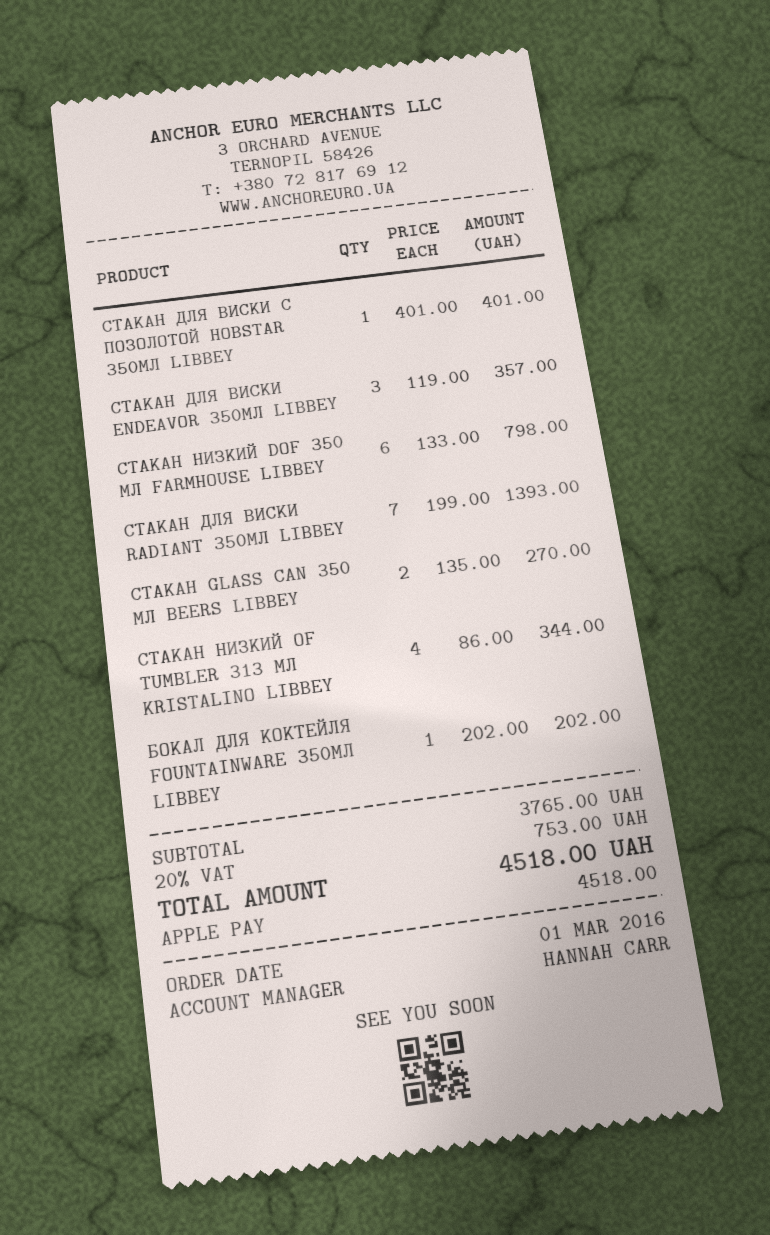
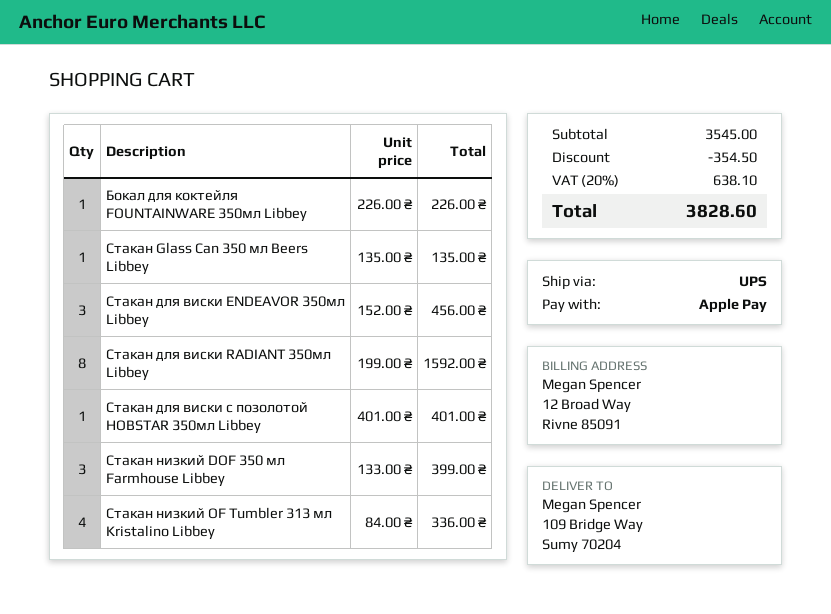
СТАКАН ДЛЯ ВИСКИ ENDEAVOR 350МЛ LIBBEY: 3 x 119.00 = 357.00 -> 3 x 152.00 = 456.00
СТАКАН НИЗКИЙ DOF 350 МЛ FARMHOUSE LIBBEY: 6 x 133.00 = 798.00 -> 3 x 133.00 = 399.00
СТАКАН ДЛЯ ВИСКИ RADIANT 350МЛ LIBBEY: 7 x 199.00 = 1393.00 -> 8 x 199.00 = 1592.00
СТАКАН GLASS CAN 350 МЛ BEERS LIBBEY: 2 x 135.00 = 270.00 -> 1 x 135.00 = 135.00
СТАКАН НИЗКИЙ OF TUMBLER 313 МЛ KRISTALINO LIBBEY: 4 x 86.00 = 344.00 -> 4 x 84.00 = 336.00
БОКАЛ ДЛЯ КОКТЕЙЛЯ FOUNTAINWARE 350МЛ LIBBEY: 1 x 202.00 = 202.00 -> 1 x 226.00 = 226.00
subtotal: 3765.00 -> 3545.00
discount: none -> 354.50
tax: 20% = 753.00 -> 20% = 638.10
total: 4518.00 -> 3828.60

